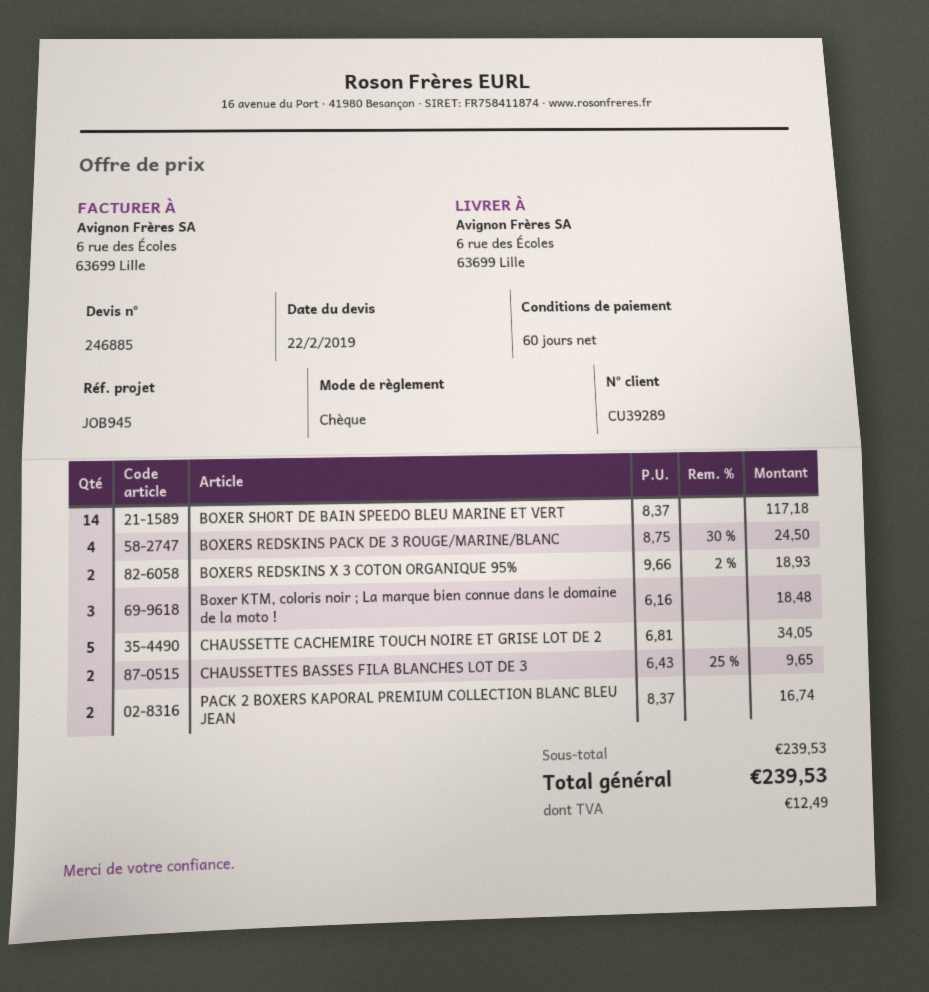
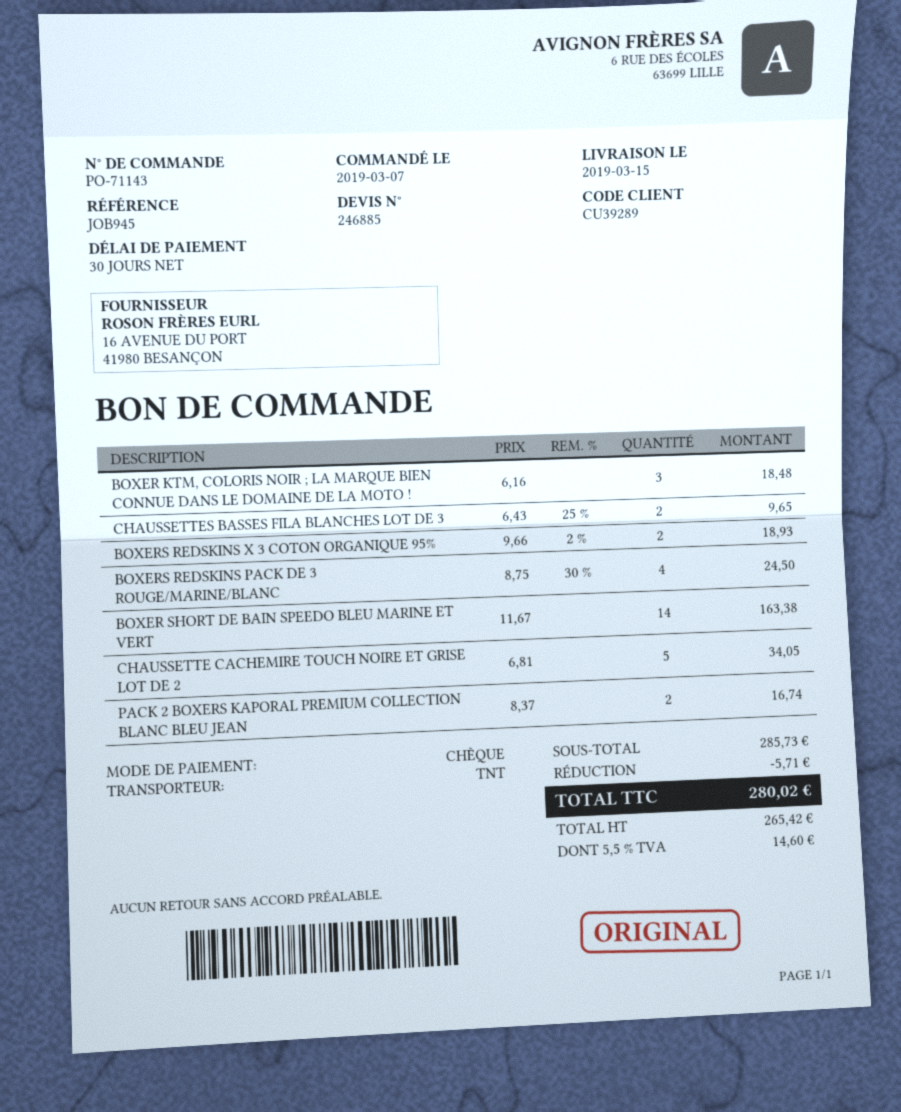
payment terms: 60 days -> 30 days
BOXER SHORT DE BAIN SPEEDO BLEU MARINE ET VERT: 14 x 8.37 = 117.18 -> 14 x 11.67 = 163.38
subtotal: 239.53 -> 285.73
discount: none -> 5.71
tax: 12.49 -> 14.60
total: 239.53 -> 280.02

